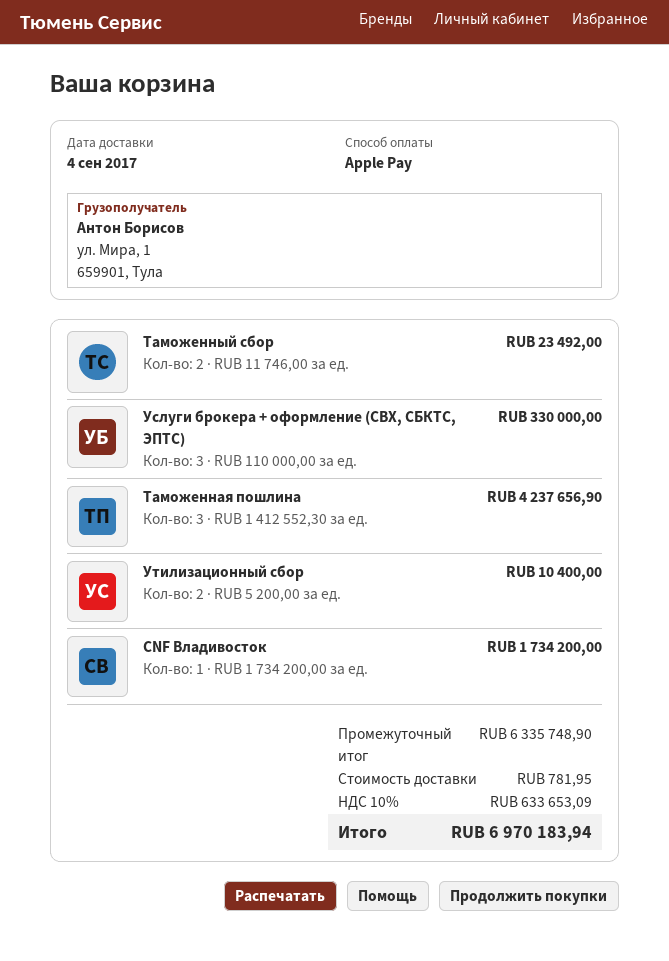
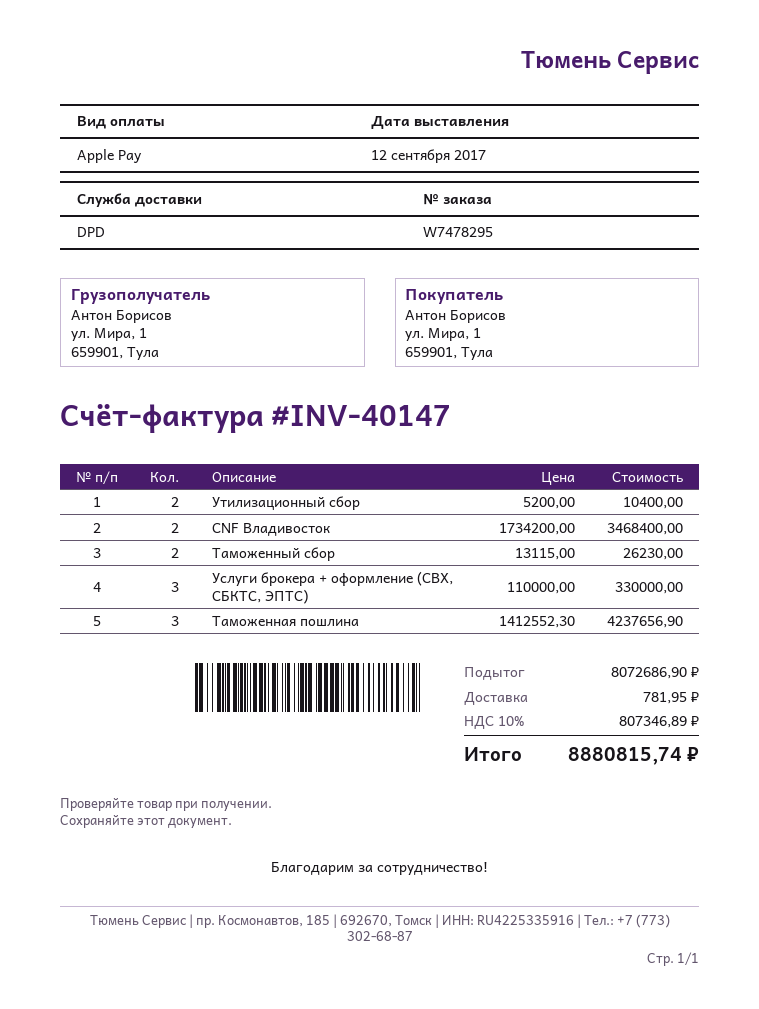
Таможенный сбор: 2 x 11746.00 = 23492.00 -> 2 x 13115.00 = 26230.00
CNF Владивосток: 1 x 1734200.00 = 1734200.00 -> 2 x 1734200.00 = 3468400.00
subtotal: 6335748.90 -> 8072686.90
tax: 10% = 633653.09 -> 10% = 807346.89
total: 6970183.94 -> 8880815.74

